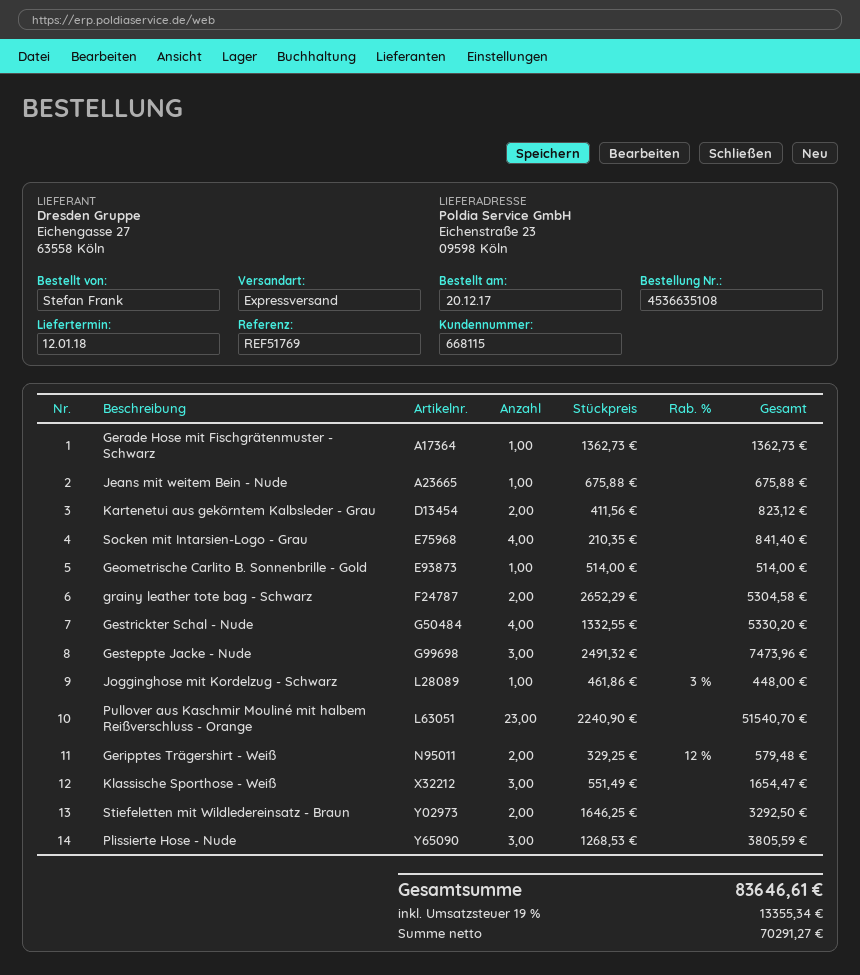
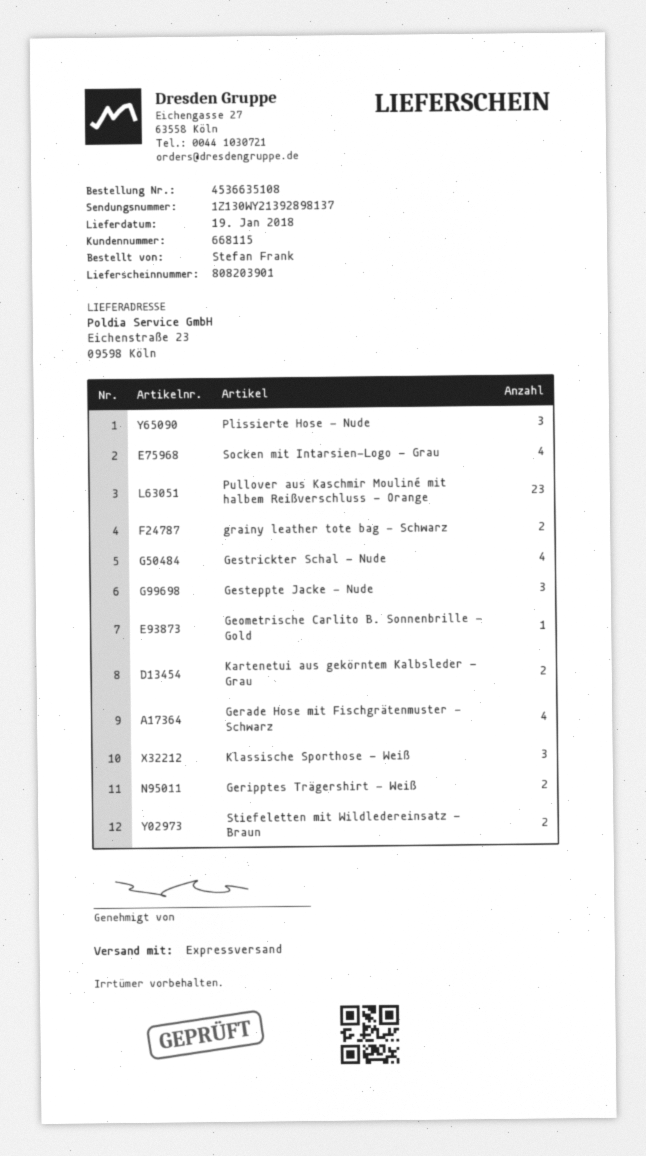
delivery date: 2018-01-12 -> 2018-01-19
Gerade Hose mit Fischgrätenmuster - Schwarz: 1 -> 4
Jeans mit weitem Bein - Nude: 1 -> none
Jogginghose mit Kordelzug - Schwarz: 1 -> none

